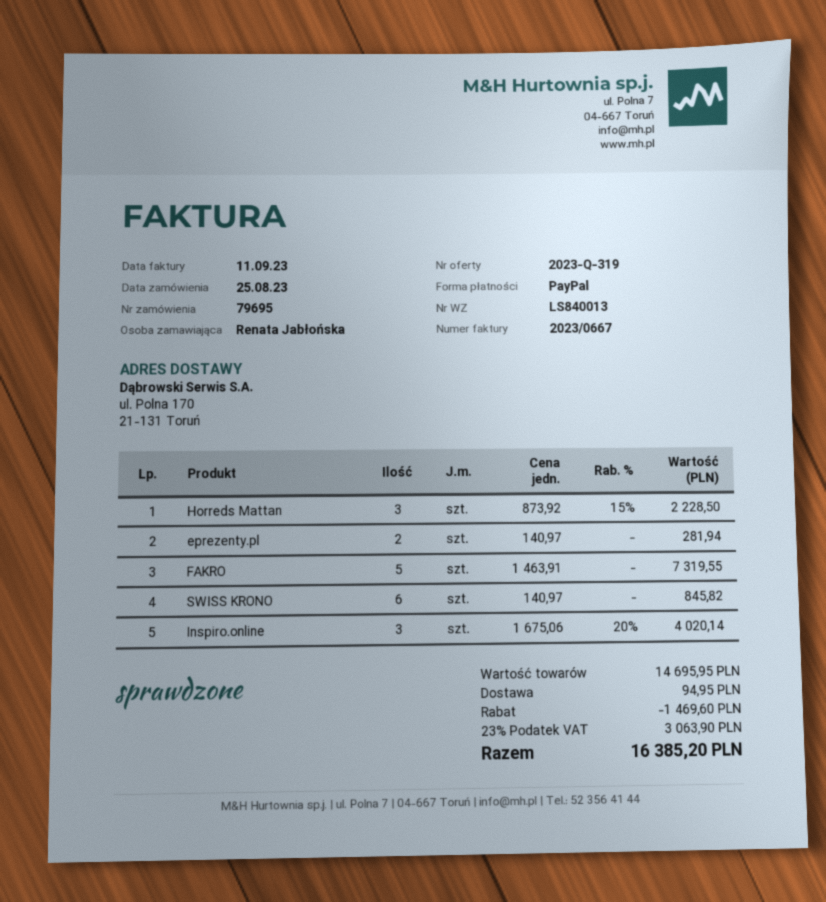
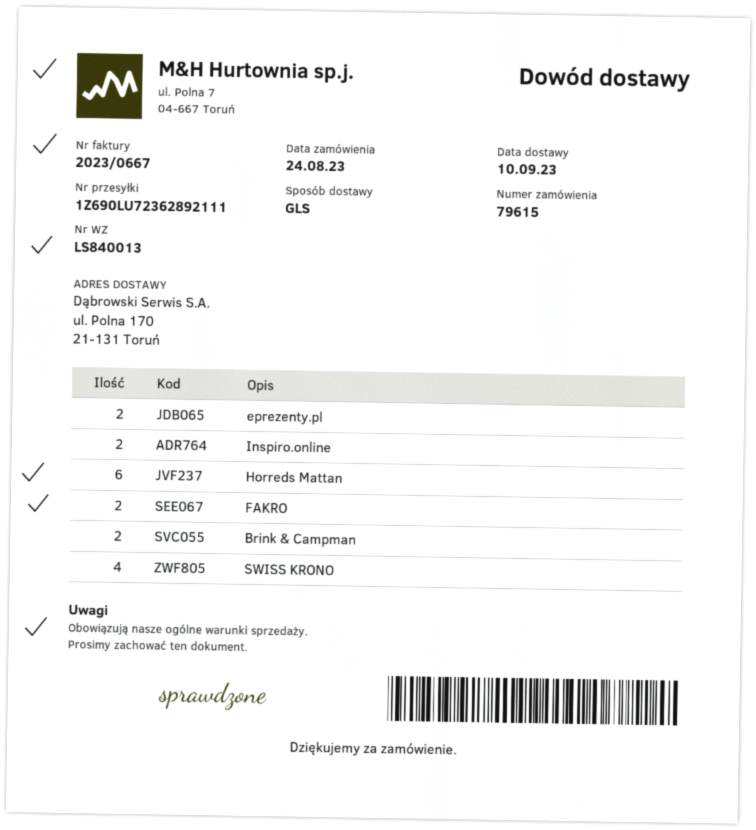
order number: 79695 -> 79615
order date: 2023-08-25 -> 2023-08-24
Horreds Mattan: 3 -> 6
FAKRO: 5 -> 2
SWISS KRONO: 6 -> 4
Inspiro.online: 3 -> 2
Brink & Campman: none -> 2

